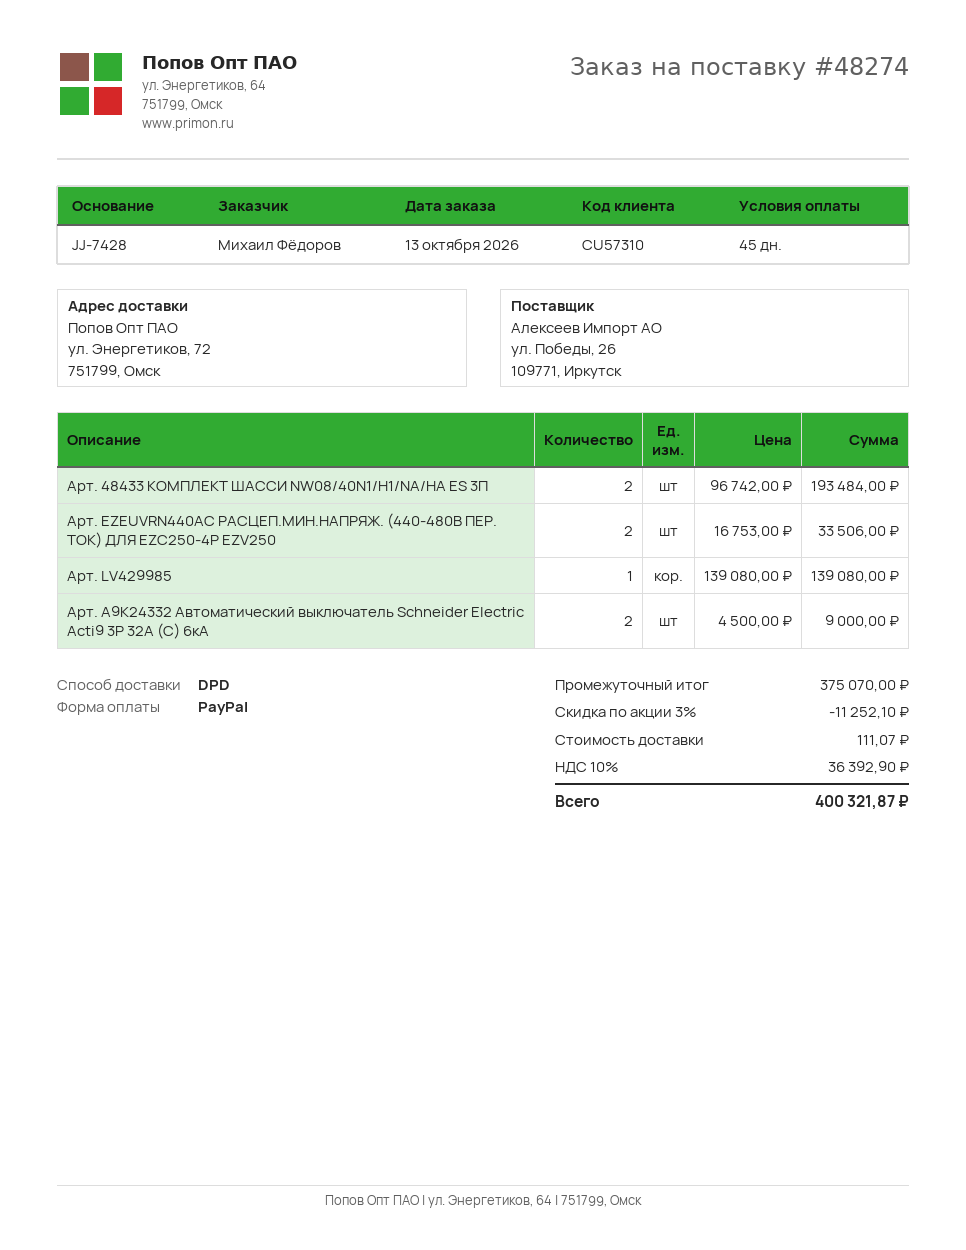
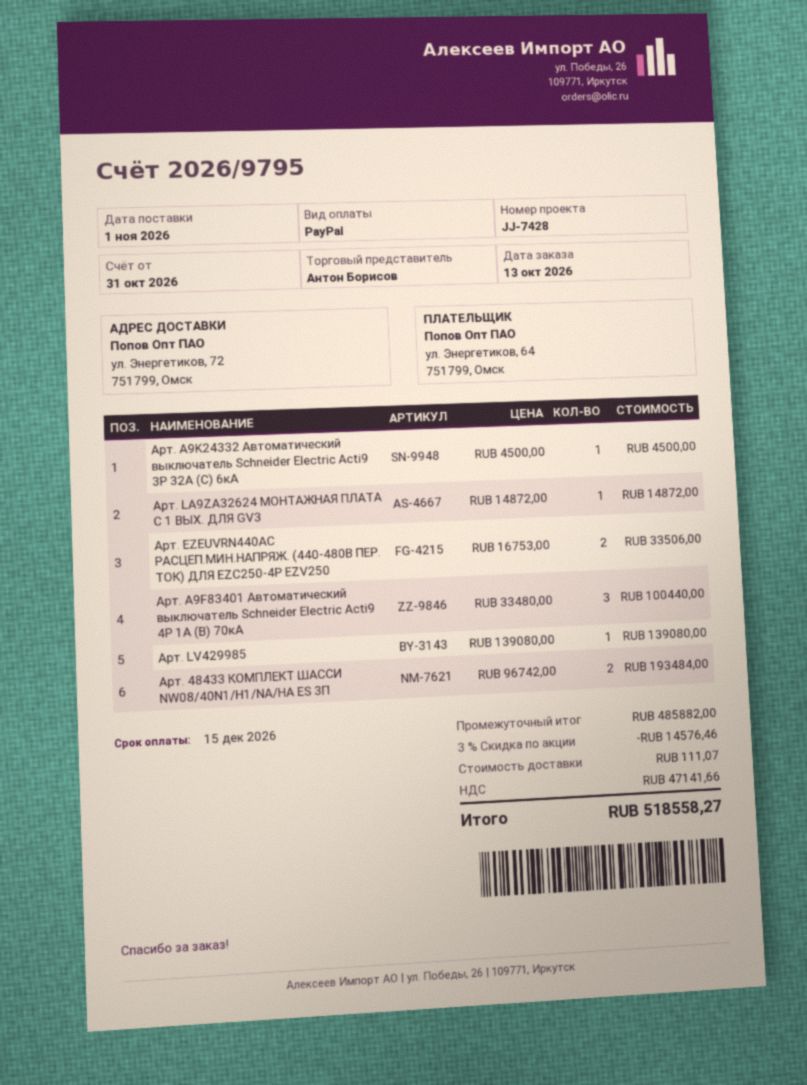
Арт. A9K24332 Автоматический выключатель Schneider Electric Acti9 3P 32А (C) 6кА: 2 x 4500.00 = 9000.00 -> 1 x 4500.00 = 4500.00
Арт. LA9ZA32624 МОНТАЖНАЯ ПЛАТА С 1 ВЫХ. ДЛЯ GV3: none -> 1 x 14872.00 = 14872.00
Арт. A9F83401 Автоматический выключатель Schneider Electric Acti9 4P 1А (B) 70кА: none -> 3 x 33480.00 = 100440.00
subtotal: 375070.00 -> 485882.00
discount: 3% = 11252.10 -> 3% = 14576.46
tax: 36392.90 -> 47141.66
total: 400321.87 -> 518558.27

